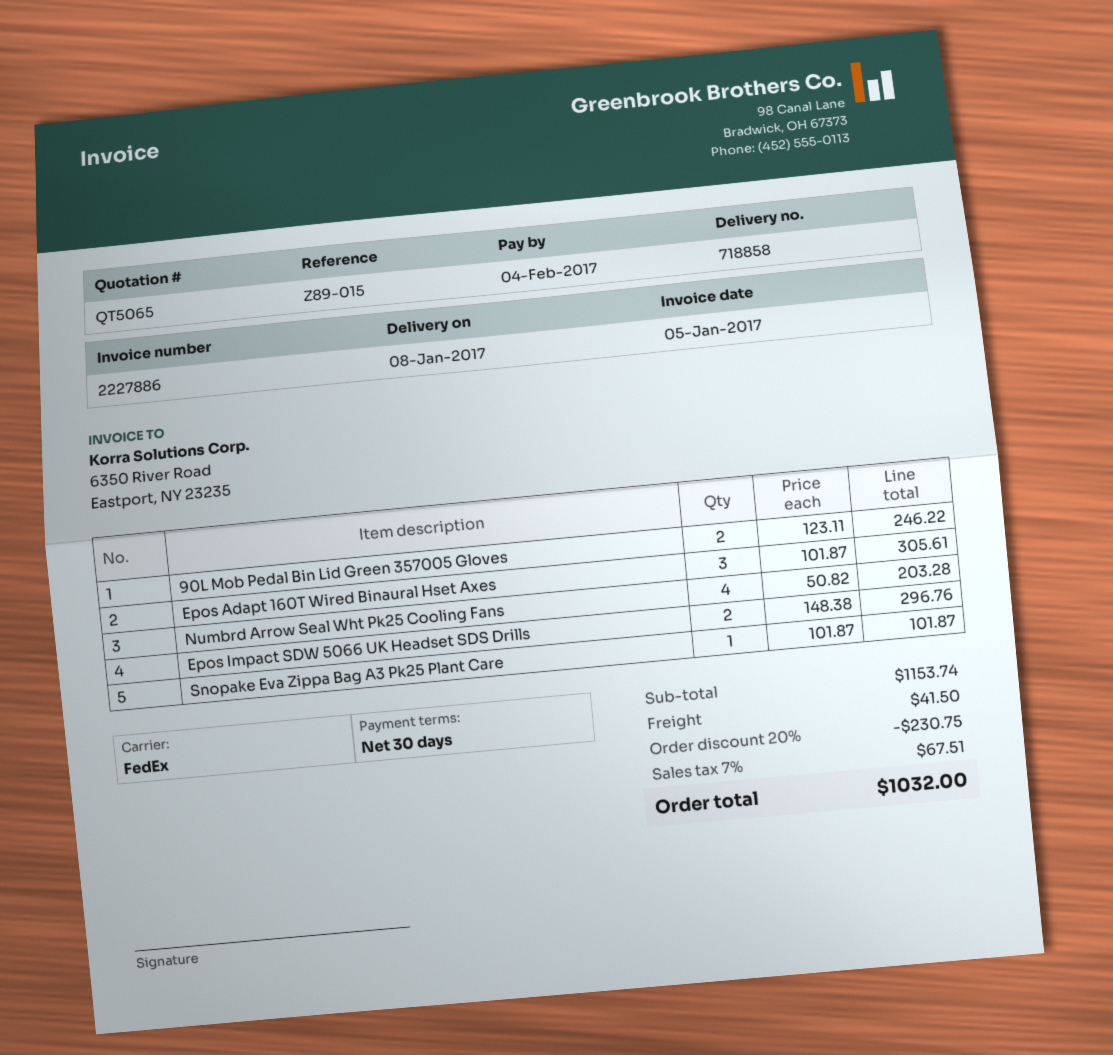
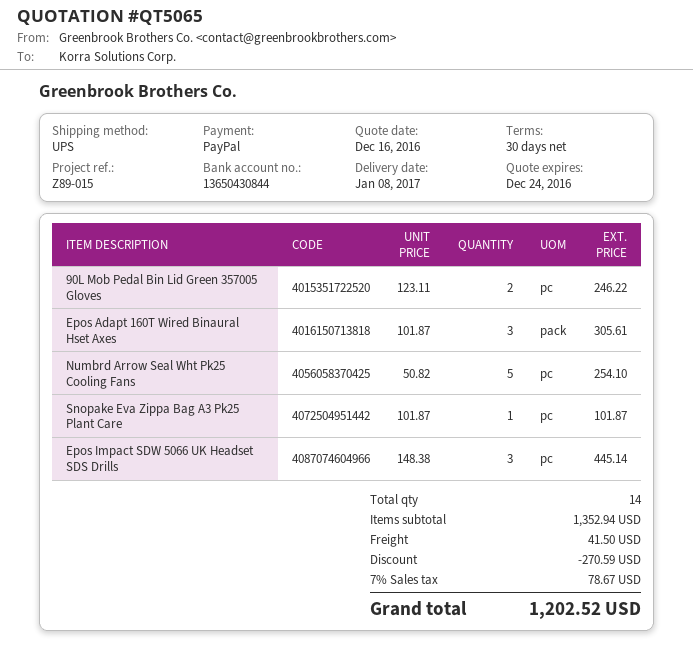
shipping method: FedEx -> UPS
Numbrd Arrow Seal Wht Pk25 Cooling Fans: 4 x 50.82 = 203.28 -> 5 x 50.82 = 254.10
Epos Impact SDW 5066 UK Headset SDS Drills: 2 x 148.38 = 296.76 -> 3 x 148.38 = 445.14
subtotal: 1153.74 -> 1352.94
discount: 230.75 -> 270.59
tax: 7% = 67.51 -> 7% = 78.67
total: 1032.00 -> 1202.52

